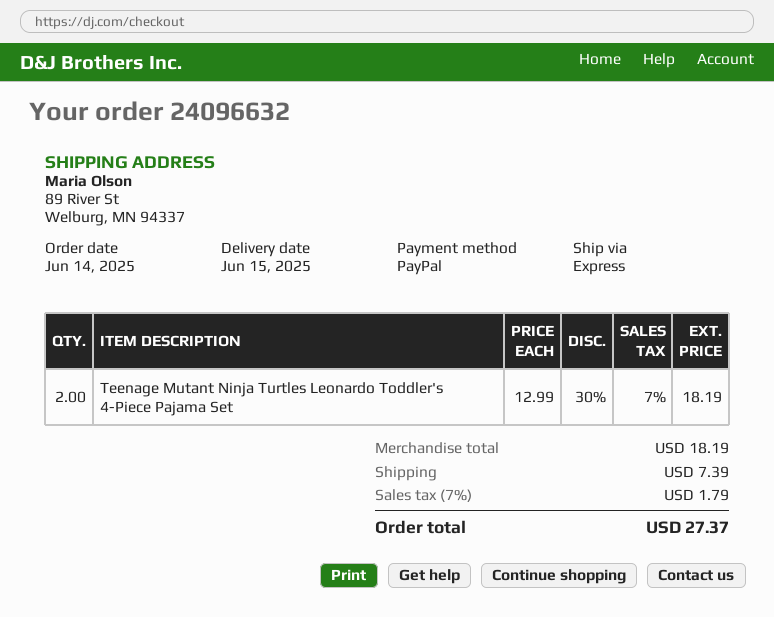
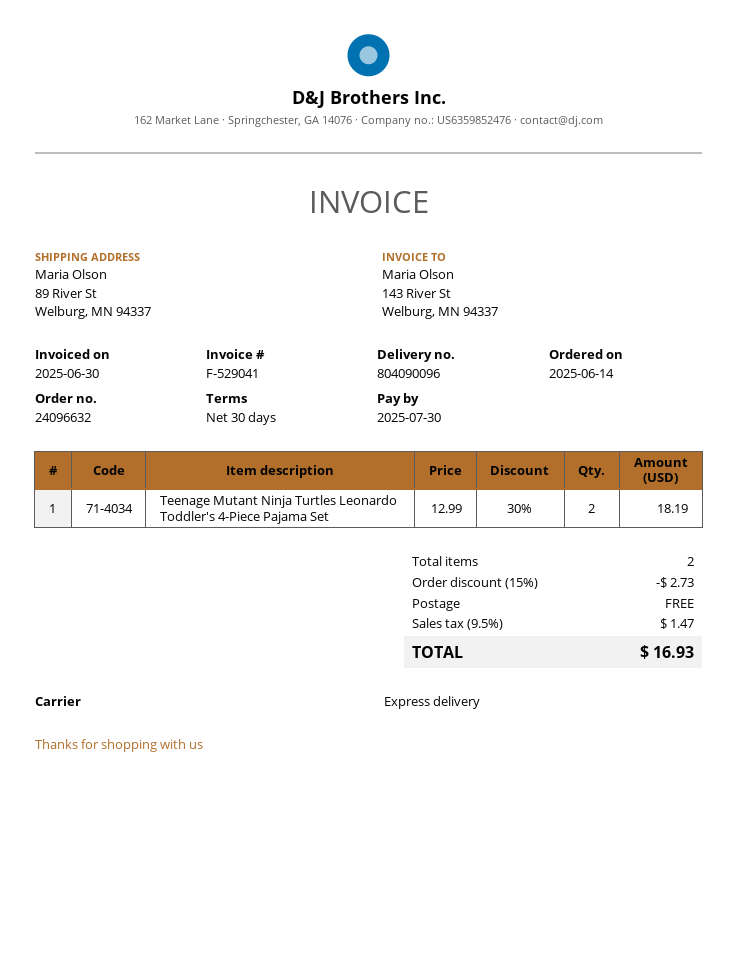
discount: none -> 15% = 2.73
shipping: 7.39 -> 0.00
tax: 7% = 1.79 -> 9.5% = 1.47
total: 27.37 -> 16.93

